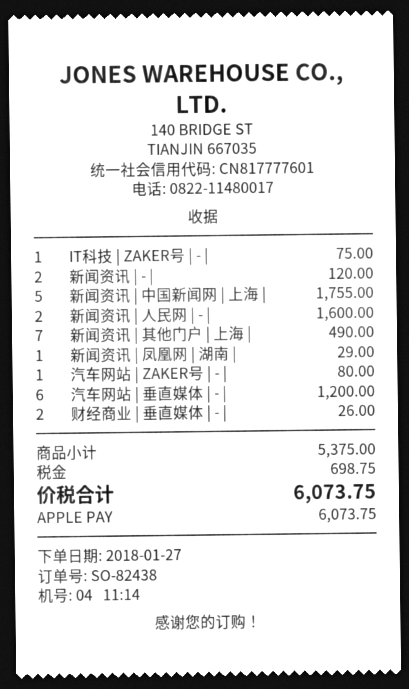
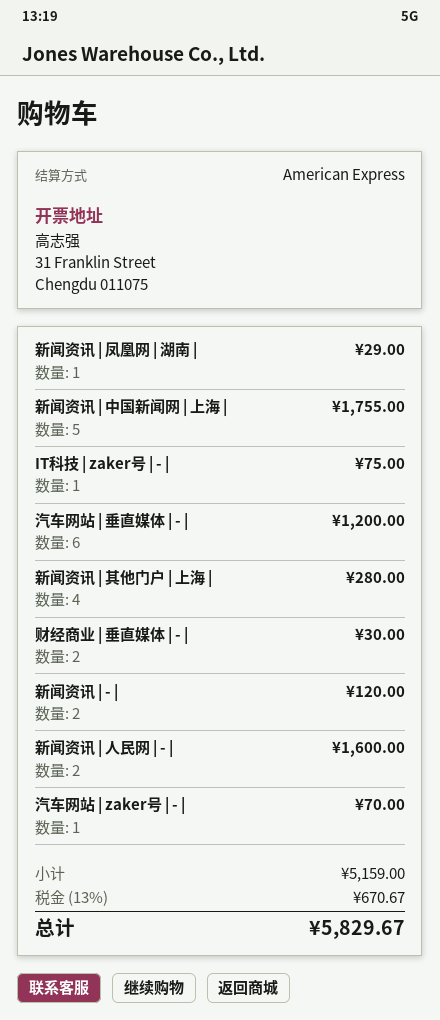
payment method: Apple Pay -> American Express
新闻资讯 | 其他门户 | 上海 |: 7 for 490.00 -> 4 for 280.00
汽车网站 | ZAKER号 | - |: 1 for 80.00 -> 1 for 70.00
财经商业 | 垂直媒体 | - |: 2 for 26.00 -> 2 for 30.00
subtotal: 5375.00 -> 5159.00
tax: 698.75 -> 670.67
total: 6073.75 -> 5829.67

